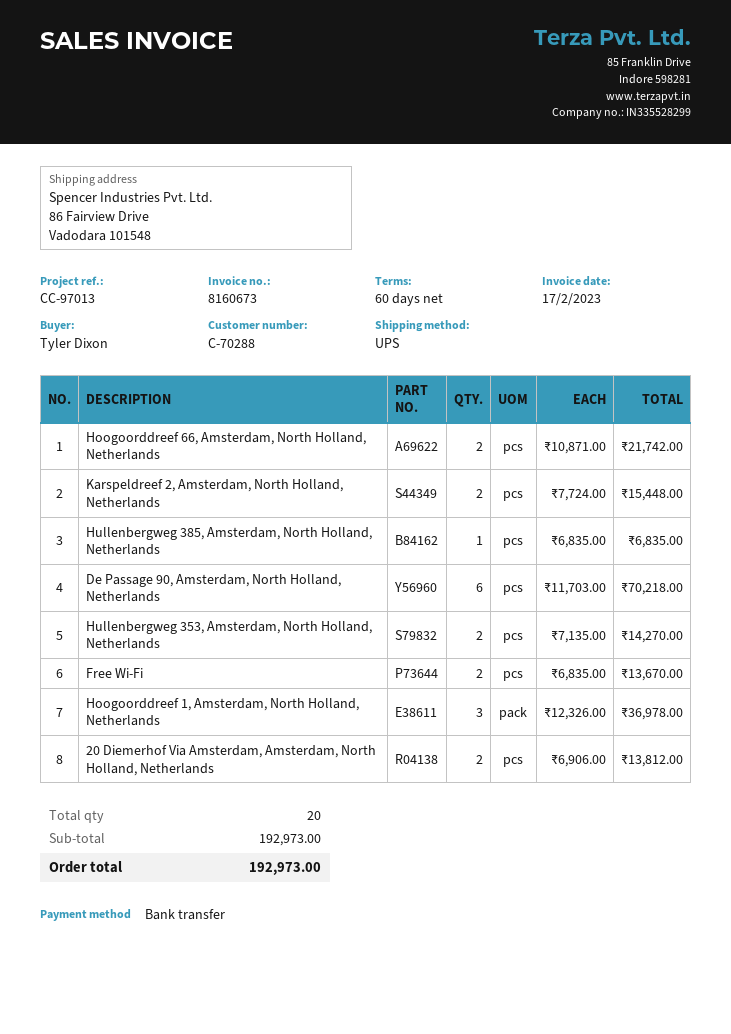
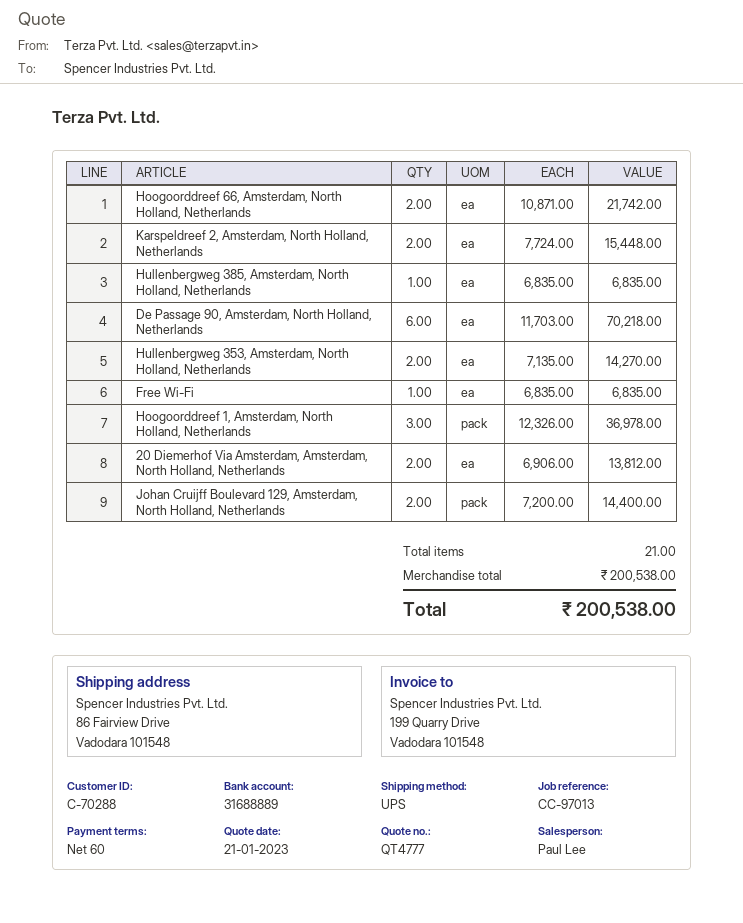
Free Wi-Fi: 2 x 6835.00 = 13670.00 -> 1 x 6835.00 = 6835.00
Johan Cruijff Boulevard 129, Amsterdam, North Holland, Netherlands: none -> 2 x 7200.00 = 14400.00
total quantity: 20 -> 21
subtotal: 192973.00 -> 200538.00
total: 192973.00 -> 200538.00

